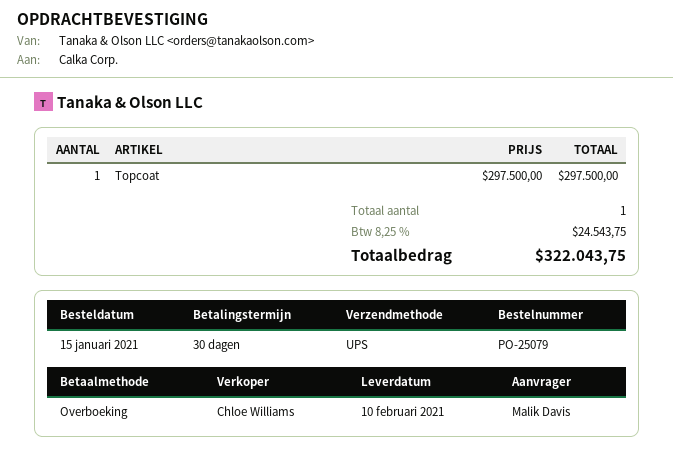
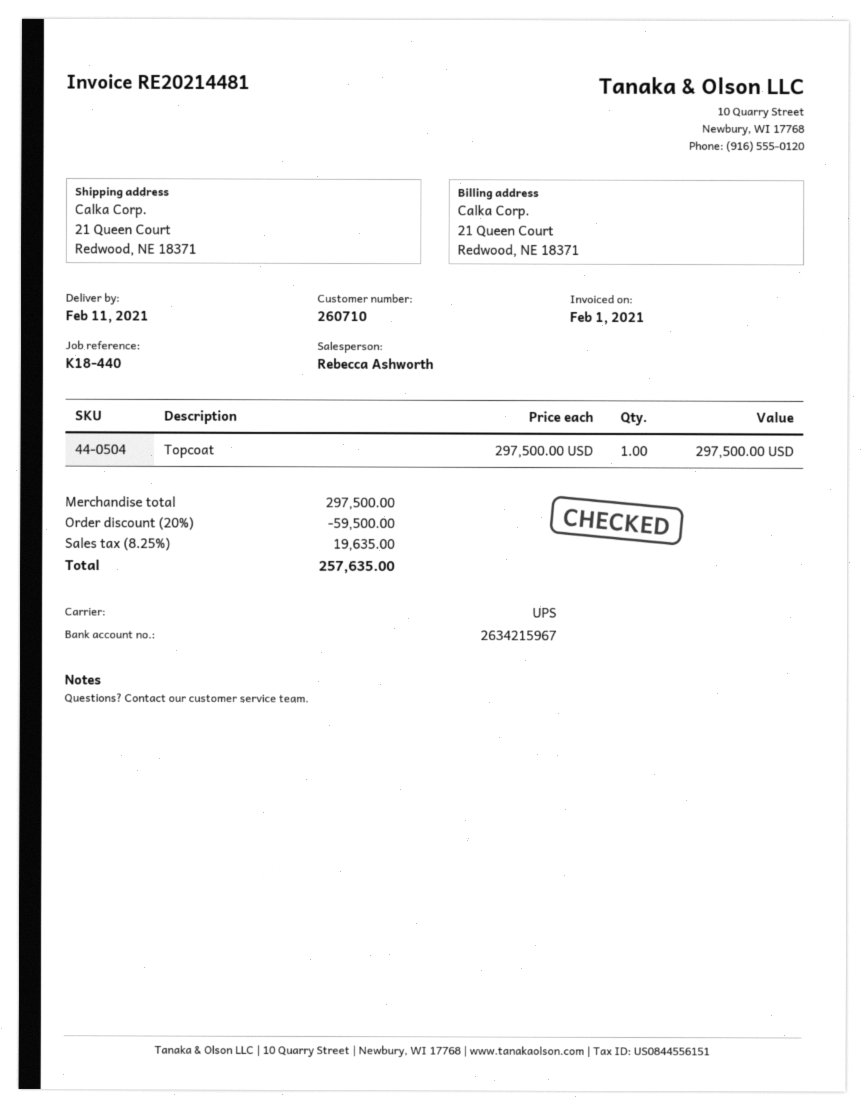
delivery date: 2021-02-10 -> 2021-02-11
sales rep: Chloe Williams -> Rebecca Ashworth
discount: none -> 20% = 59500.00
tax: 8.25% = 24543.75 -> 8.25% = 19635.00
total: 322043.75 -> 257635.00

